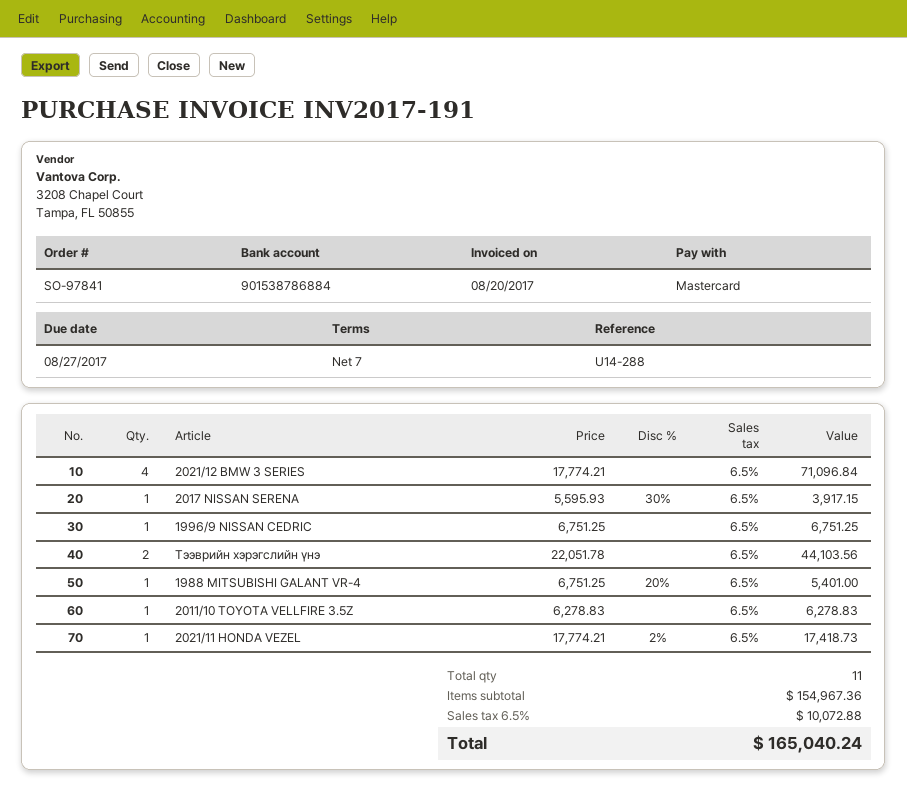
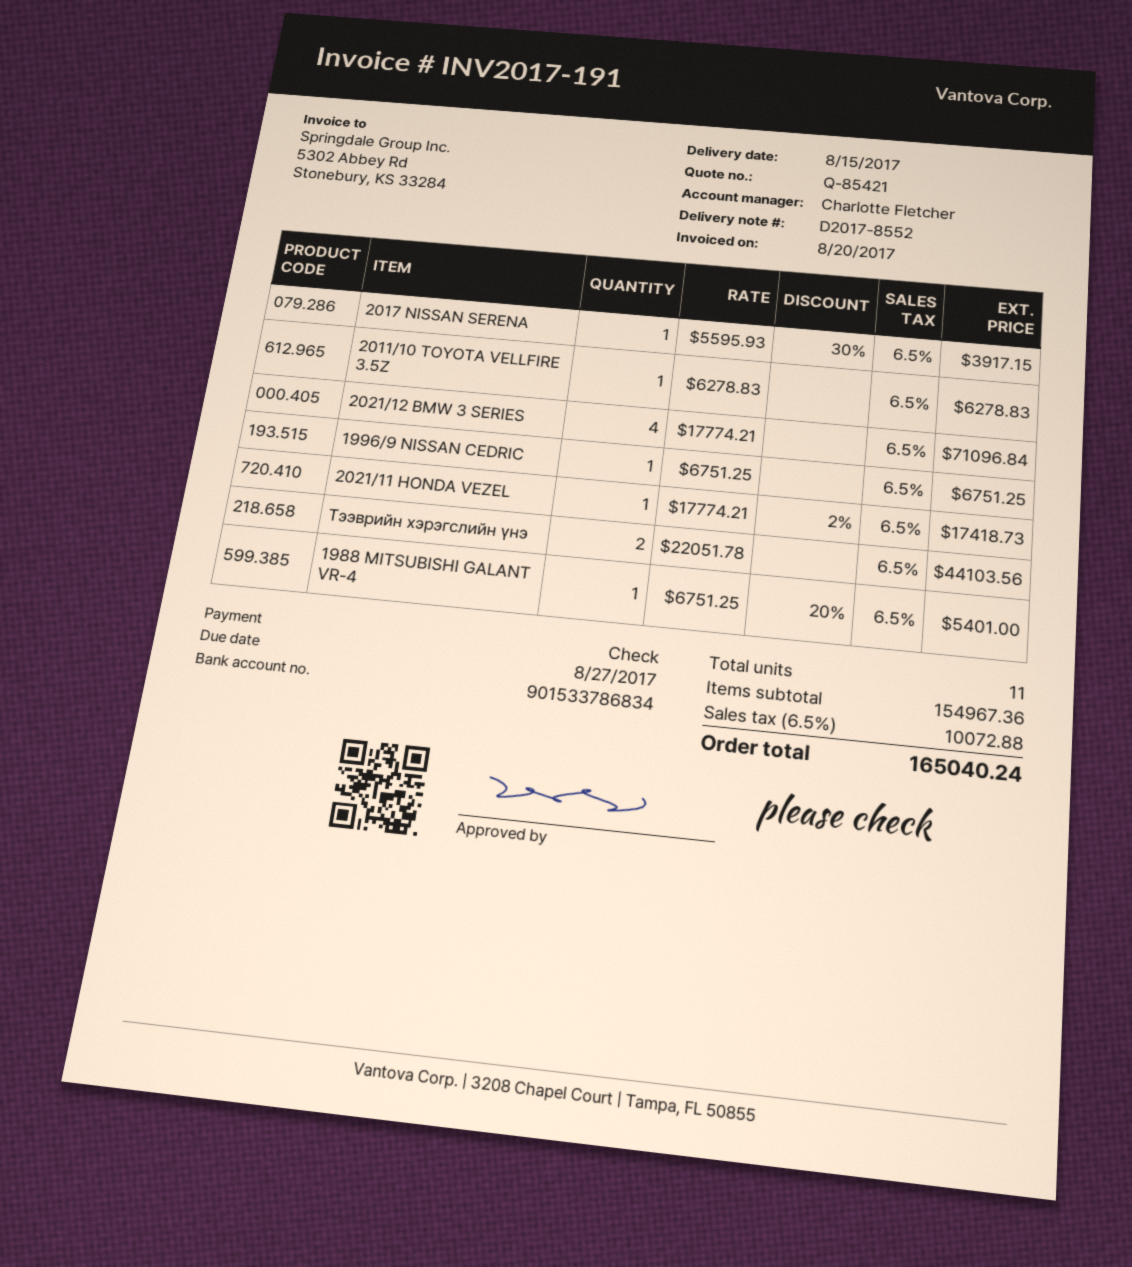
payment method: Mastercard -> cheque
bank account: 901538786884 -> 901533786834

